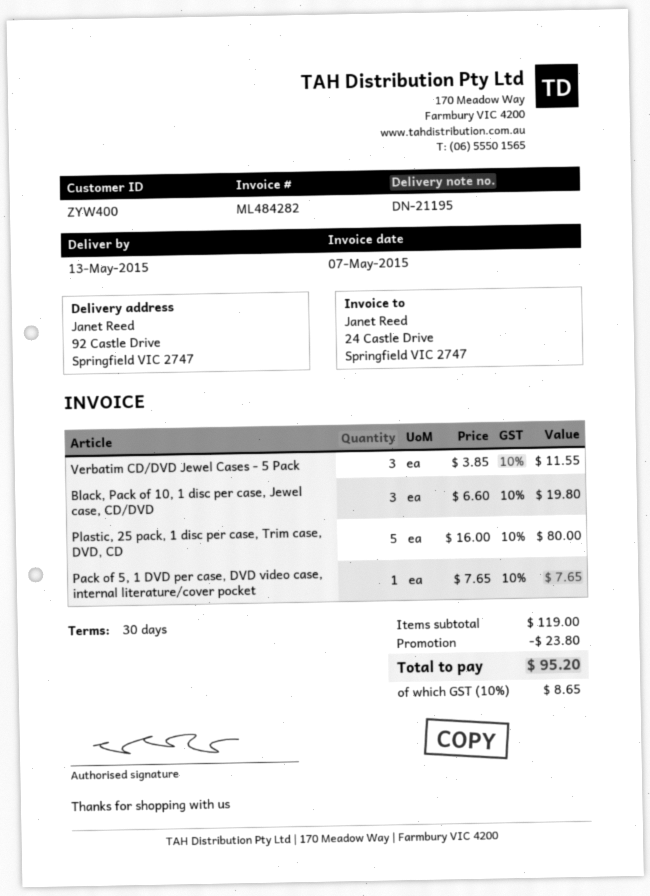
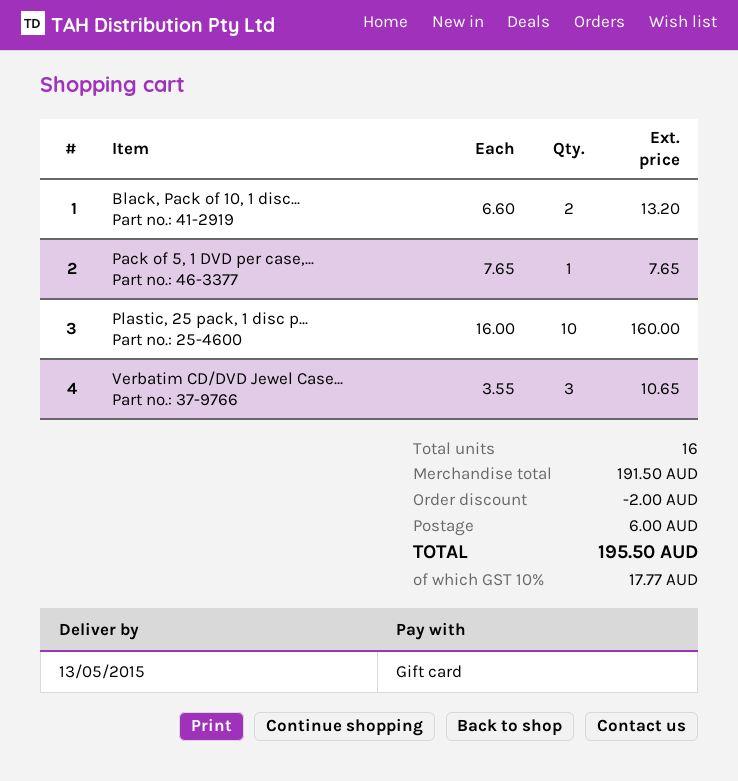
Verbatim CD/DVD Jewel Cases - 5 Pack: 3 x 3.85 = 11.55 -> 3 x 3.55 = 10.65
Black, Pack of 10, 1 disc per case, Jewel case, CD/DVD: 3 x 6.60 = 19.80 -> 2 x 6.60 = 13.20
Plastic, 25 pack, 1 disc per case, Trim case, DVD, CD: 5 x 16.00 = 80.00 -> 10 x 16.00 = 160.00
subtotal: 119.00 -> 191.50
discount: 23.80 -> 2.00
shipping: none -> 6.00
tax: 10% = 8.65 -> 10% = 17.77
total: 95.20 -> 195.50

